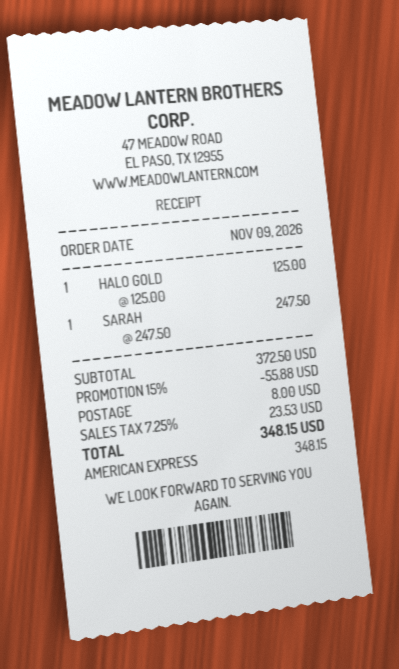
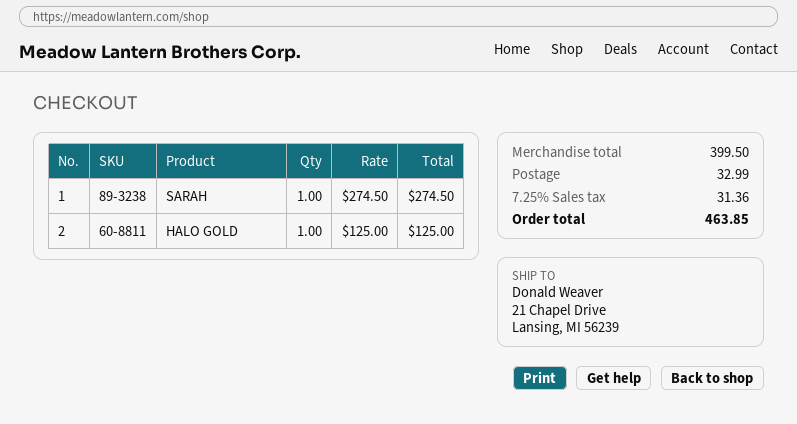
SARAH: 1 x 247.50 = 247.50 -> 1 x 274.50 = 274.50
subtotal: 372.50 -> 399.50
discount: 15% = 55.88 -> none
shipping: 8.00 -> 32.99
tax: 7.25% = 23.53 -> 7.25% = 31.36
total: 348.15 -> 463.85

